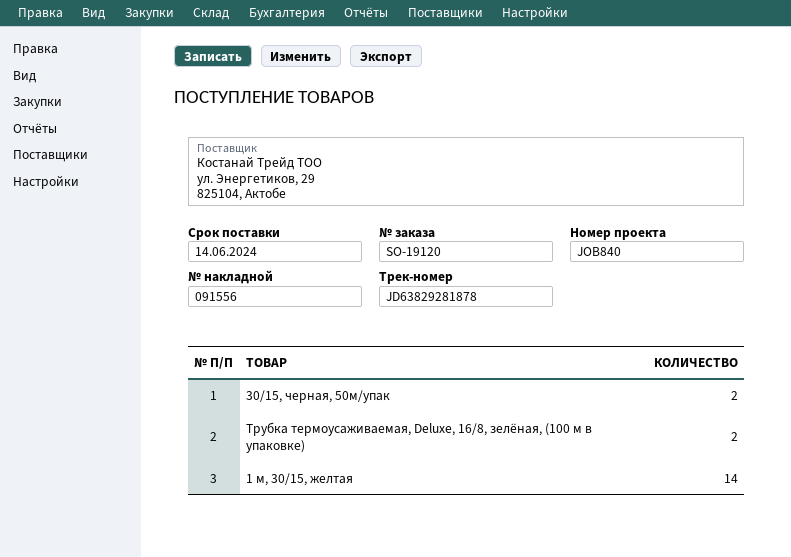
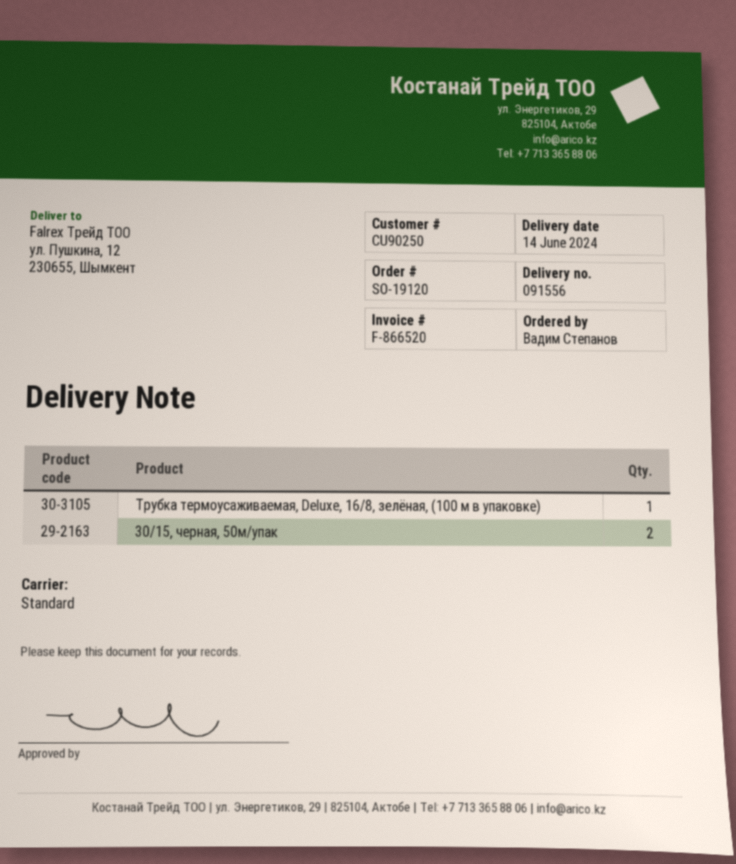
Трубка термоусаживаемая, Deluxe, 16/8, зелёная, (100 м в упаковке): 2 -> 1
1 м, 30/15, желтая: 14 -> none

